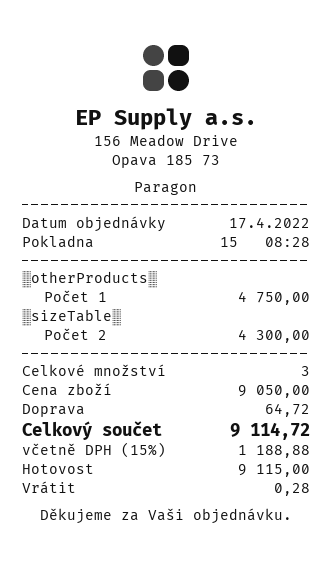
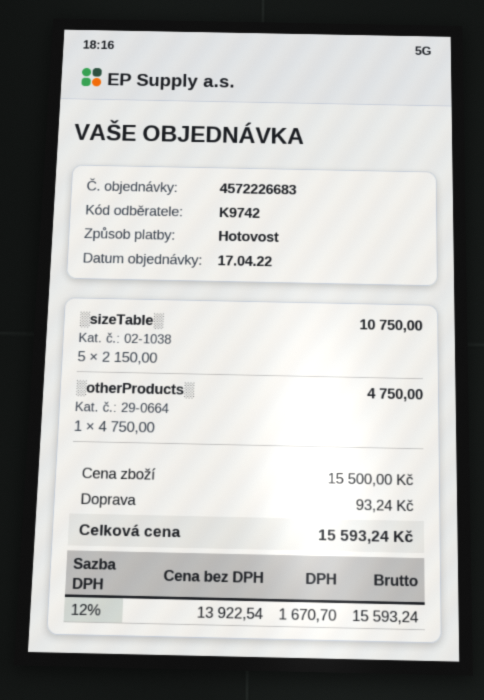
░sizeTable░: 2 for 4300.00 -> 5 for 10750.00
subtotal: 9050.00 -> 15500.00
shipping: 64.72 -> 93.24
tax: 15% = 1188.88 -> 12% = 1670.70
total: 9114.72 -> 15593.24

